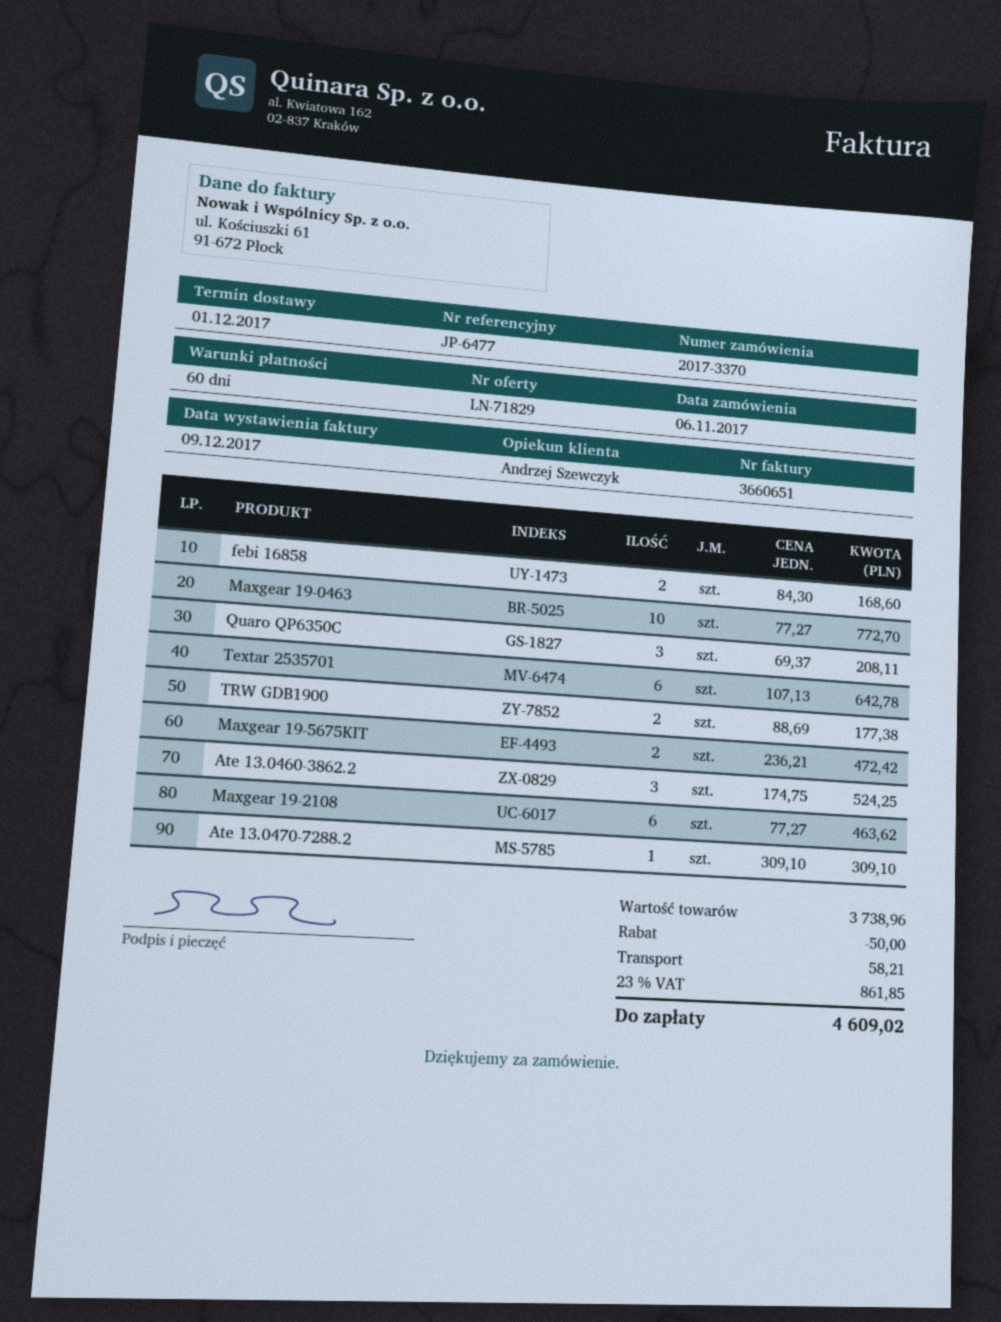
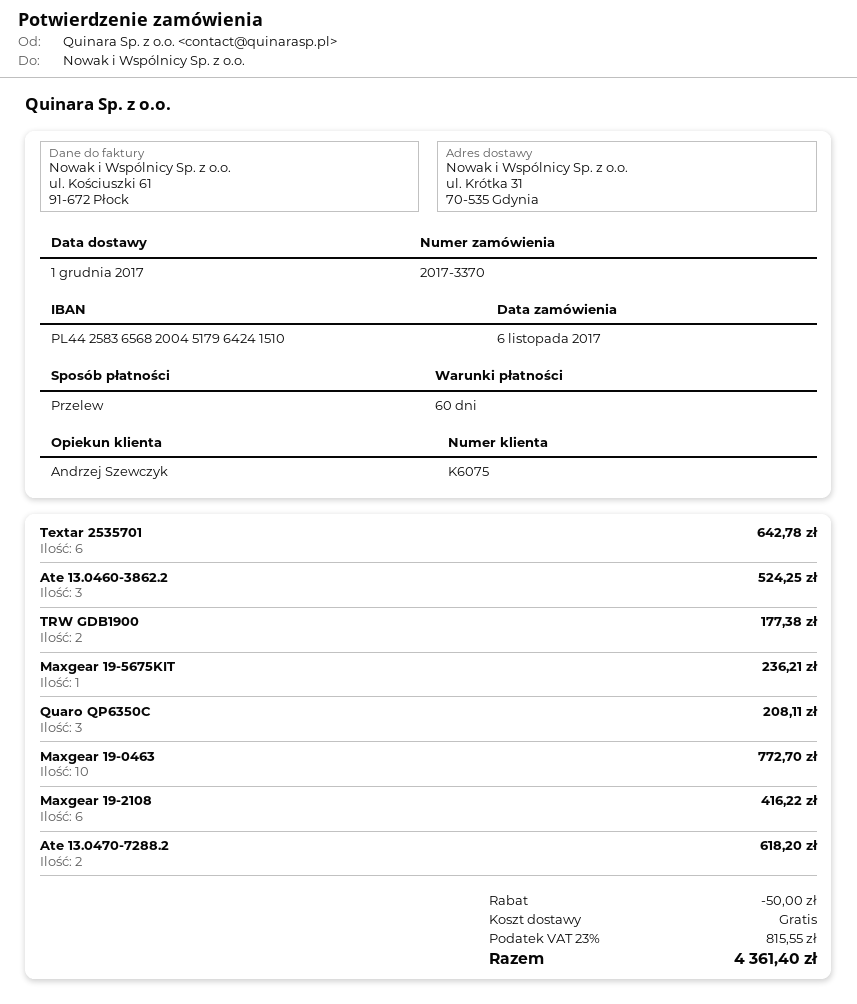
febi 16858: 2 for 168.60 -> none
Maxgear 19-5675KIT: 2 for 472.42 -> 1 for 236.21
Maxgear 19-2108: 6 for 463.62 -> 6 for 416.22
Ate 13.0470-7288.2: 1 for 309.10 -> 2 for 618.20
shipping: 58.21 -> 0.00
tax: 23% = 861.85 -> 23% = 815.55
total: 4609.02 -> 4361.40

